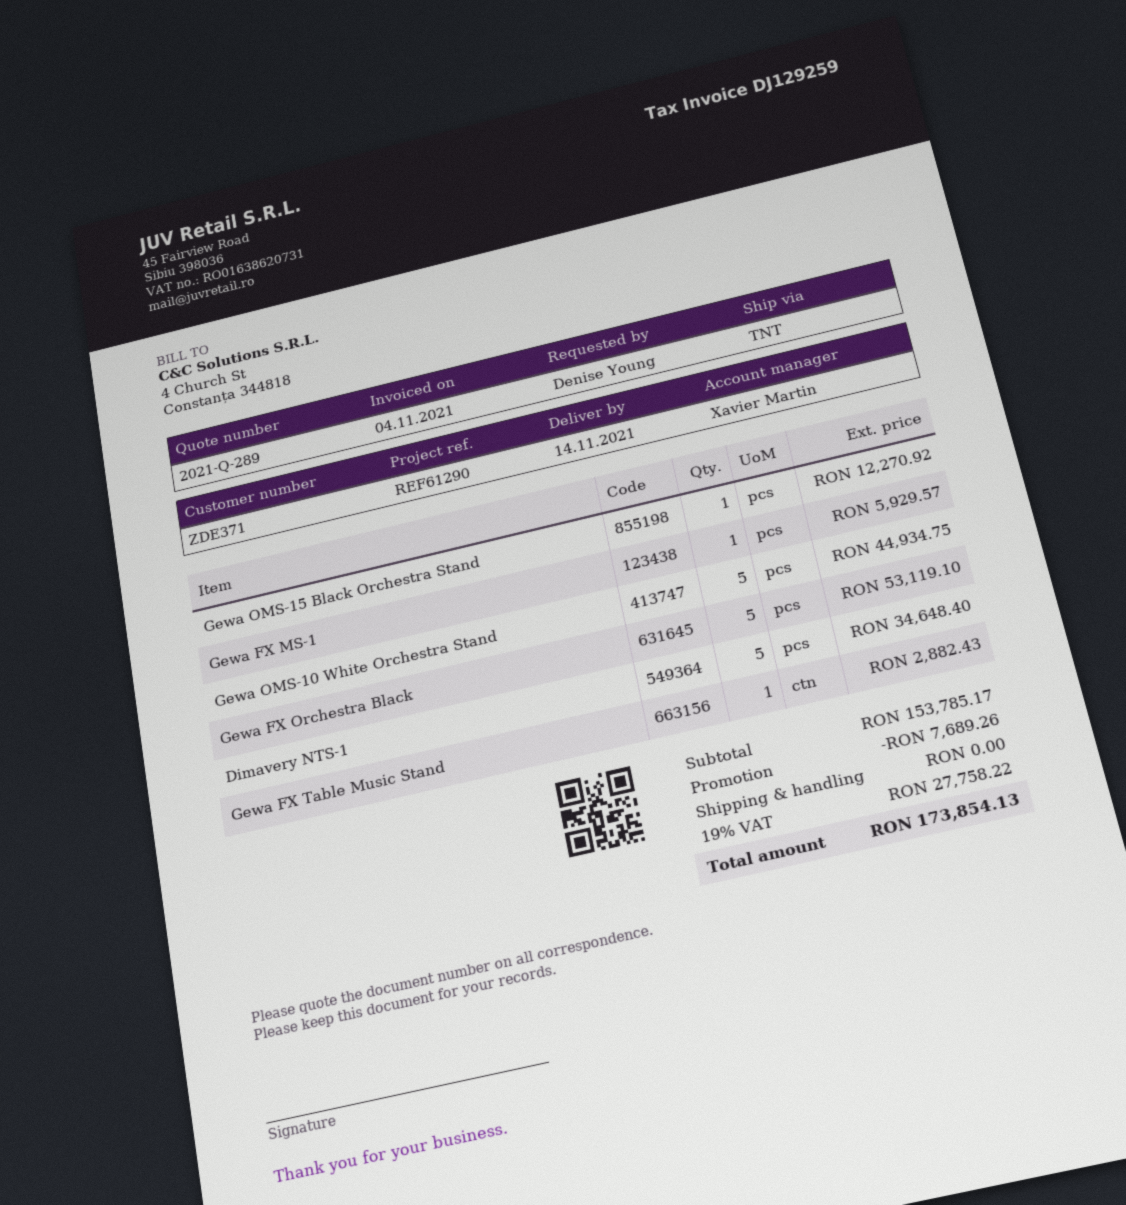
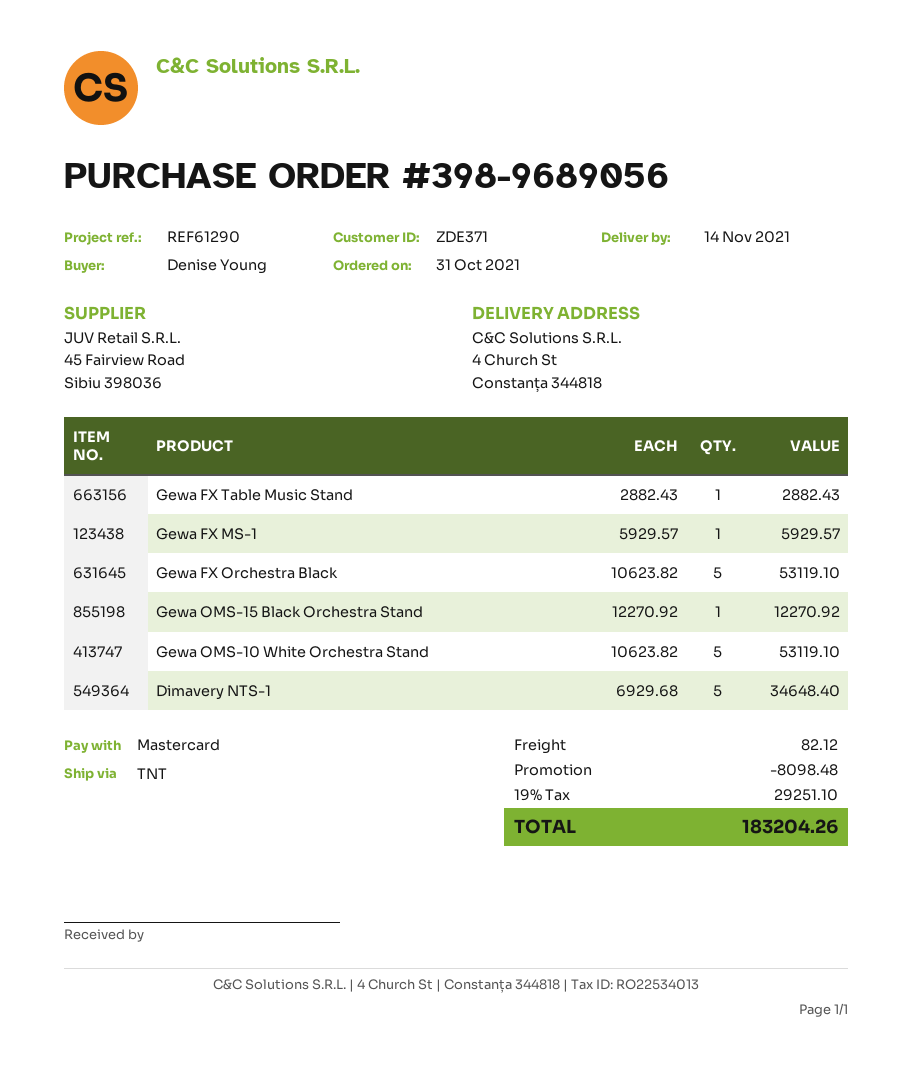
Gewa OMS-10 White Orchestra Stand: 5 for 44934.75 -> 5 for 53119.10
discount: 7689.26 -> 8098.48
shipping: 0.00 -> 82.12
tax: 19% = 27758.22 -> 19% = 29251.10
total: 173854.13 -> 183204.26

